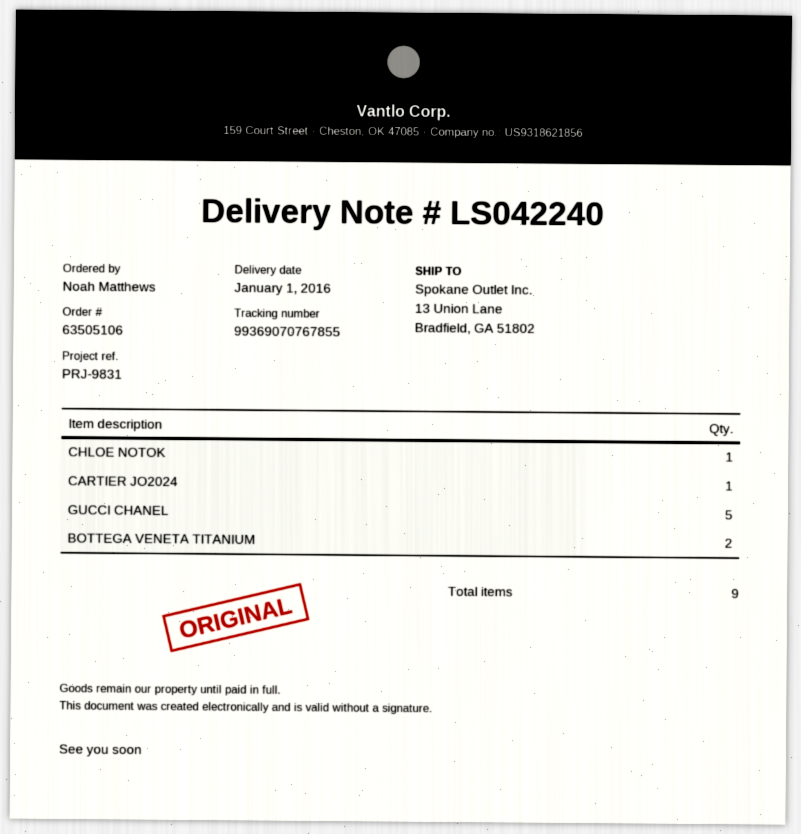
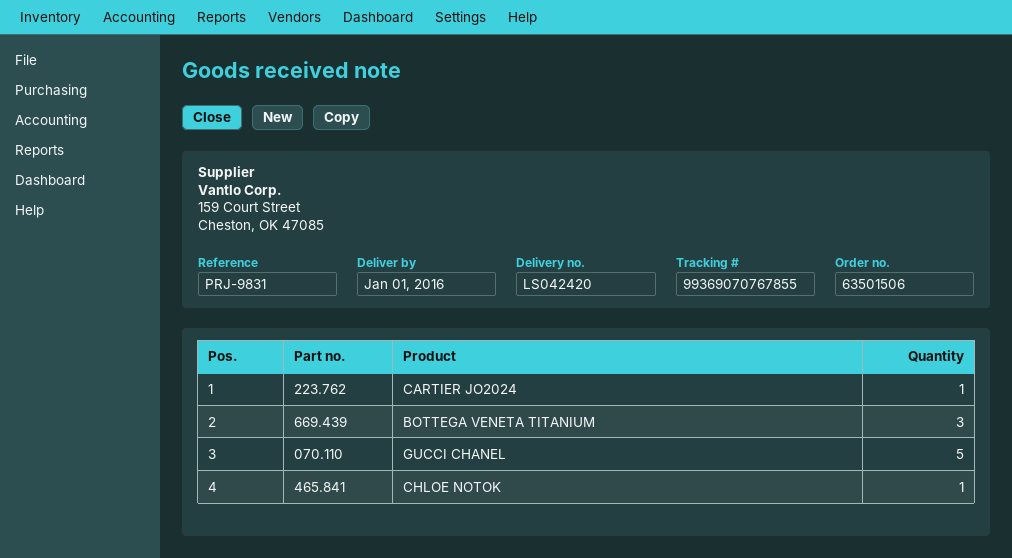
order number: 63505106 -> 63501506
delivery note number: LS042240 -> LS042420
BOTTEGA VENETA TITANIUM: 2 -> 3

